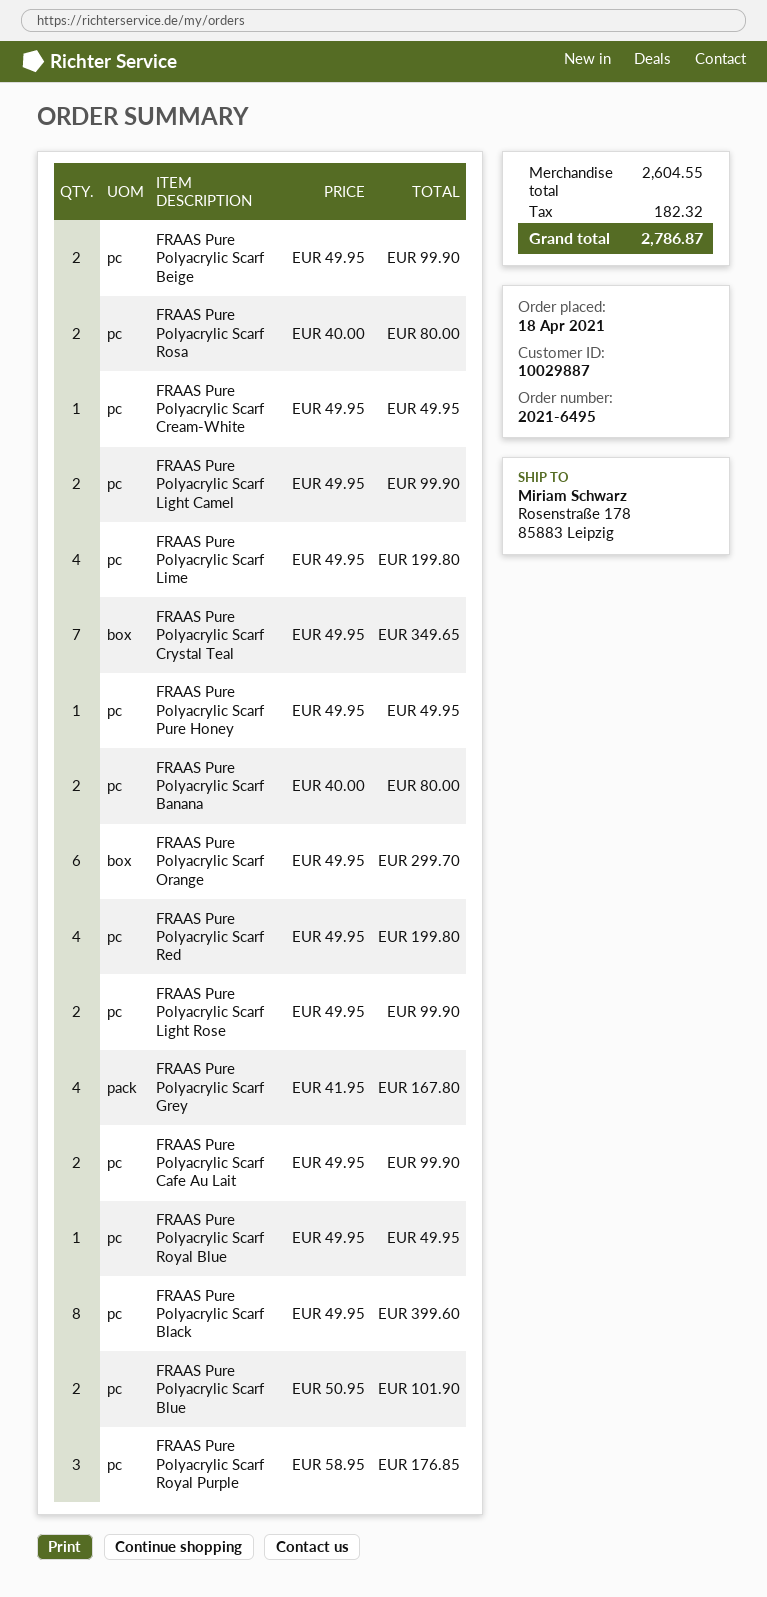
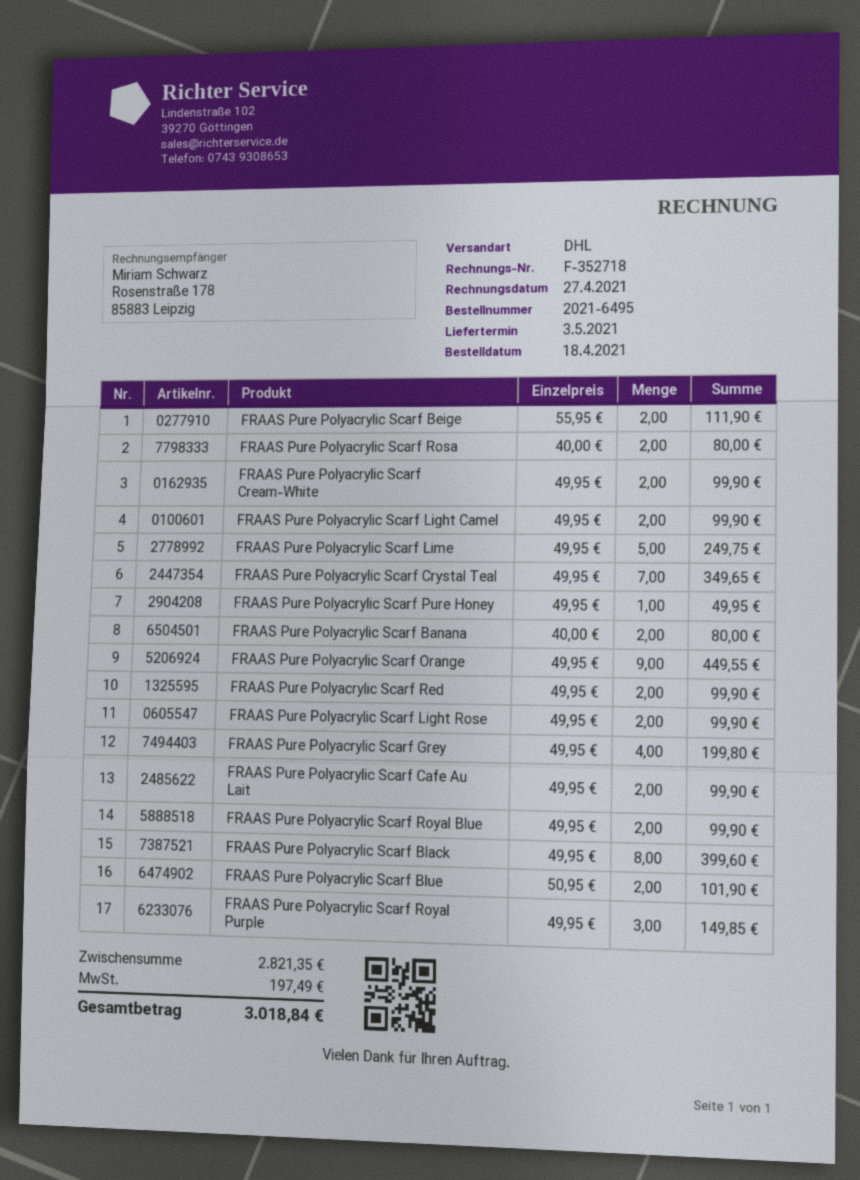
FRAAS Pure Polyacrylic Scarf Beige: 2 x 49.95 = 99.90 -> 2 x 55.95 = 111.90
FRAAS Pure Polyacrylic Scarf Cream-White: 1 x 49.95 = 49.95 -> 2 x 49.95 = 99.90
FRAAS Pure Polyacrylic Scarf Lime: 4 x 49.95 = 199.80 -> 5 x 49.95 = 249.75
FRAAS Pure Polyacrylic Scarf Orange: 6 x 49.95 = 299.70 -> 9 x 49.95 = 449.55
FRAAS Pure Polyacrylic Scarf Red: 4 x 49.95 = 199.80 -> 2 x 49.95 = 99.90
FRAAS Pure Polyacrylic Scarf Grey: 4 x 41.95 = 167.80 -> 4 x 49.95 = 199.80
FRAAS Pure Polyacrylic Scarf Royal Blue: 1 x 49.95 = 49.95 -> 2 x 49.95 = 99.90
FRAAS Pure Polyacrylic Scarf Royal Purple: 3 x 58.95 = 176.85 -> 3 x 49.95 = 149.85
subtotal: 2604.55 -> 2821.35
tax: 182.32 -> 197.49
total: 2786.87 -> 3018.84

